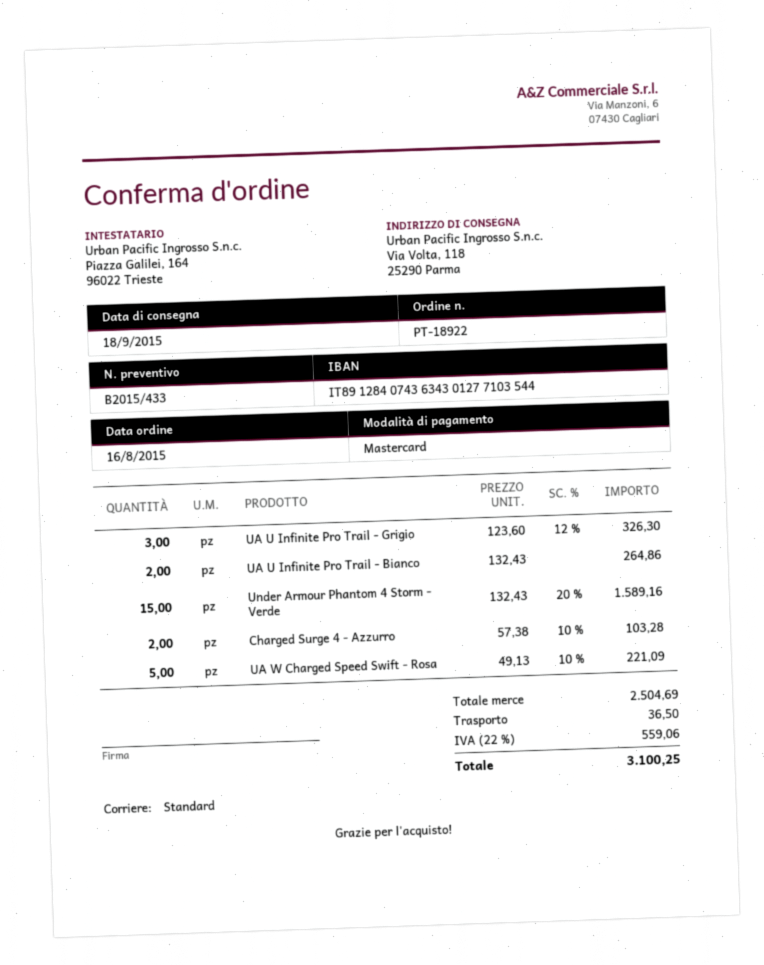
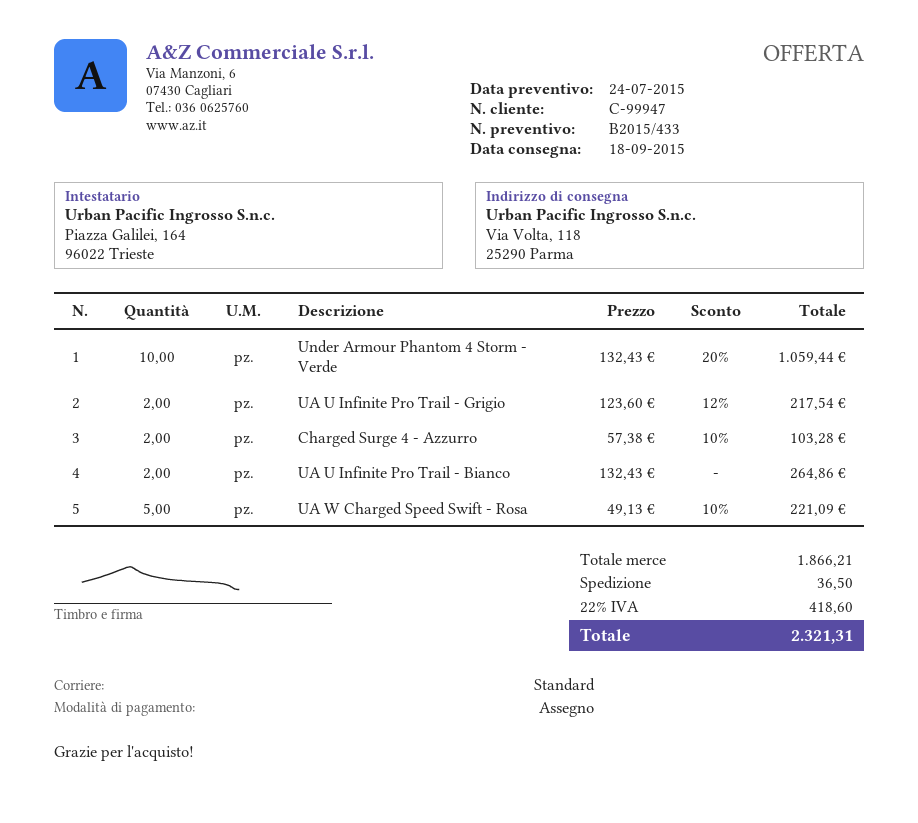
payment method: Mastercard -> cheque
UA U Infinite Pro Trail - Grigio: 3 x 123.60 - 12% = 326.30 -> 2 x 123.60 - 12% = 217.54
Under Armour Phantom 4 Storm - Verde: 15 x 132.43 - 20% = 1589.16 -> 10 x 132.43 - 20% = 1059.44
subtotal: 2504.69 -> 1866.21
tax: 22% = 559.06 -> 22% = 418.60
total: 3100.25 -> 2321.31

